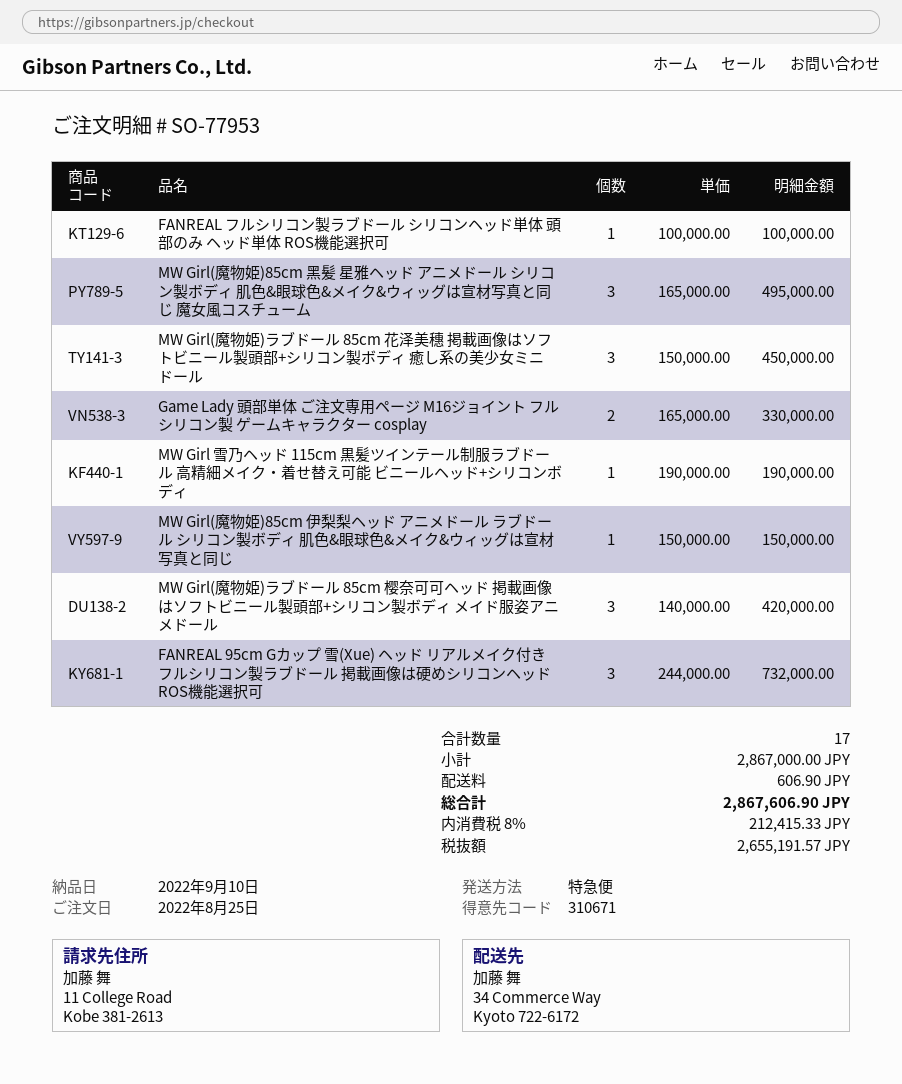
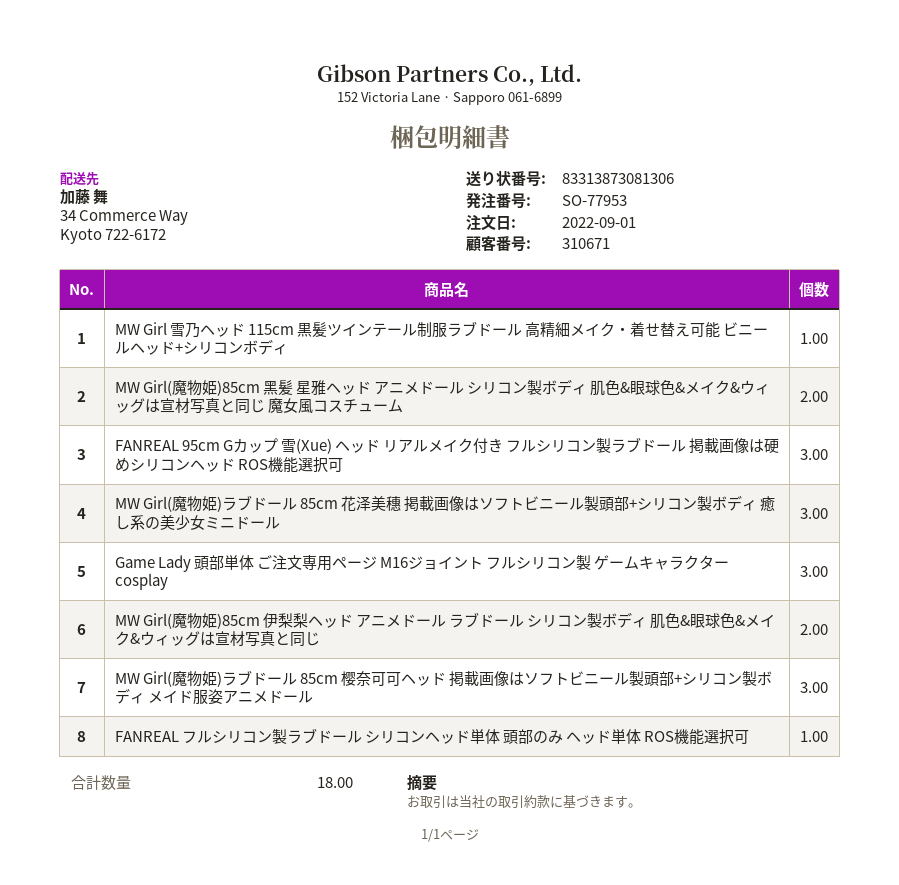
order date: 2022-08-25 -> 2022-09-01
MW Girl(魔物姫)85cm 黑髪 星雅ヘッド アニメドール シリコン製ボディ 肌色&眼球色&メイク&ウィッグは宣材写真と同じ 魔女風コスチューム: 3 -> 2
Game Lady 頭部単体 ご注文専用ページ M16ジョイント フルシリコン製 ゲームキャラクター cosplay: 2 -> 3
MW Girl(魔物姫)85cm 伊梨梨ヘッド アニメドール ラブドール シリコン製ボディ 肌色&眼球色&メイク&ウィッグは宣材写真と同じ: 1 -> 2
total quantity: 17 -> 18

